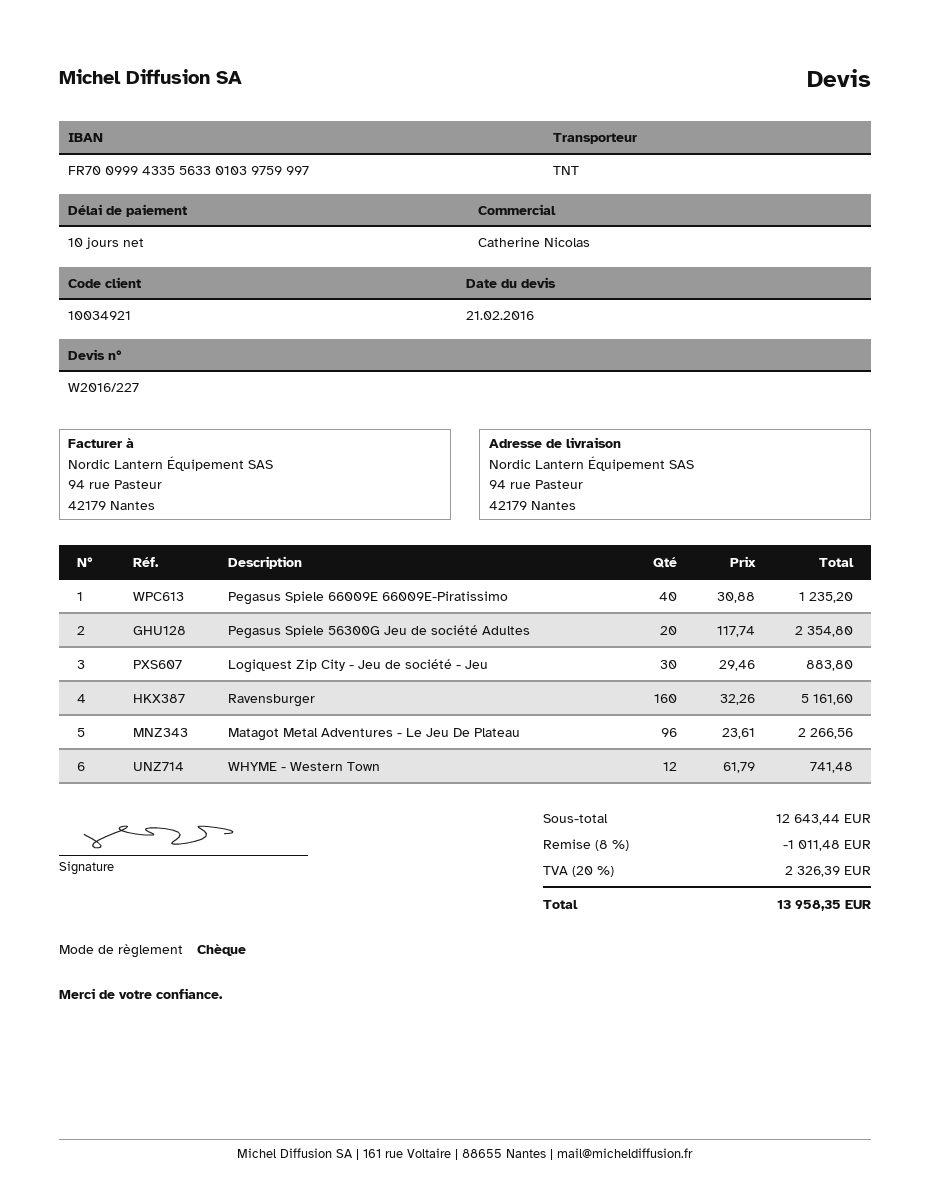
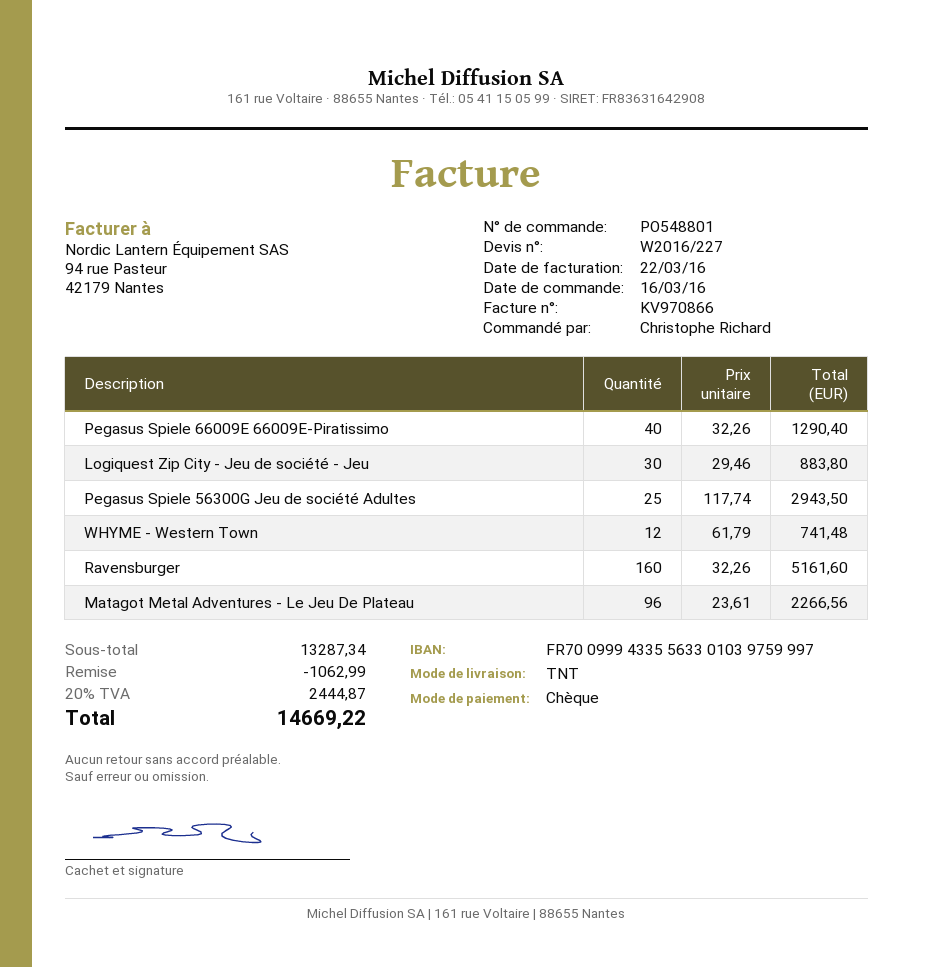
Pegasus Spiele 66009E 66009E-Piratissimo: 40 x 30.88 = 1235.20 -> 40 x 32.26 = 1290.40
Pegasus Spiele 56300G Jeu de société Adultes: 20 x 117.74 = 2354.80 -> 25 x 117.74 = 2943.50
subtotal: 12643.44 -> 13287.34
discount: 1011.48 -> 1062.99
tax: 20% = 2326.39 -> 20% = 2444.87
total: 13958.35 -> 14669.22

